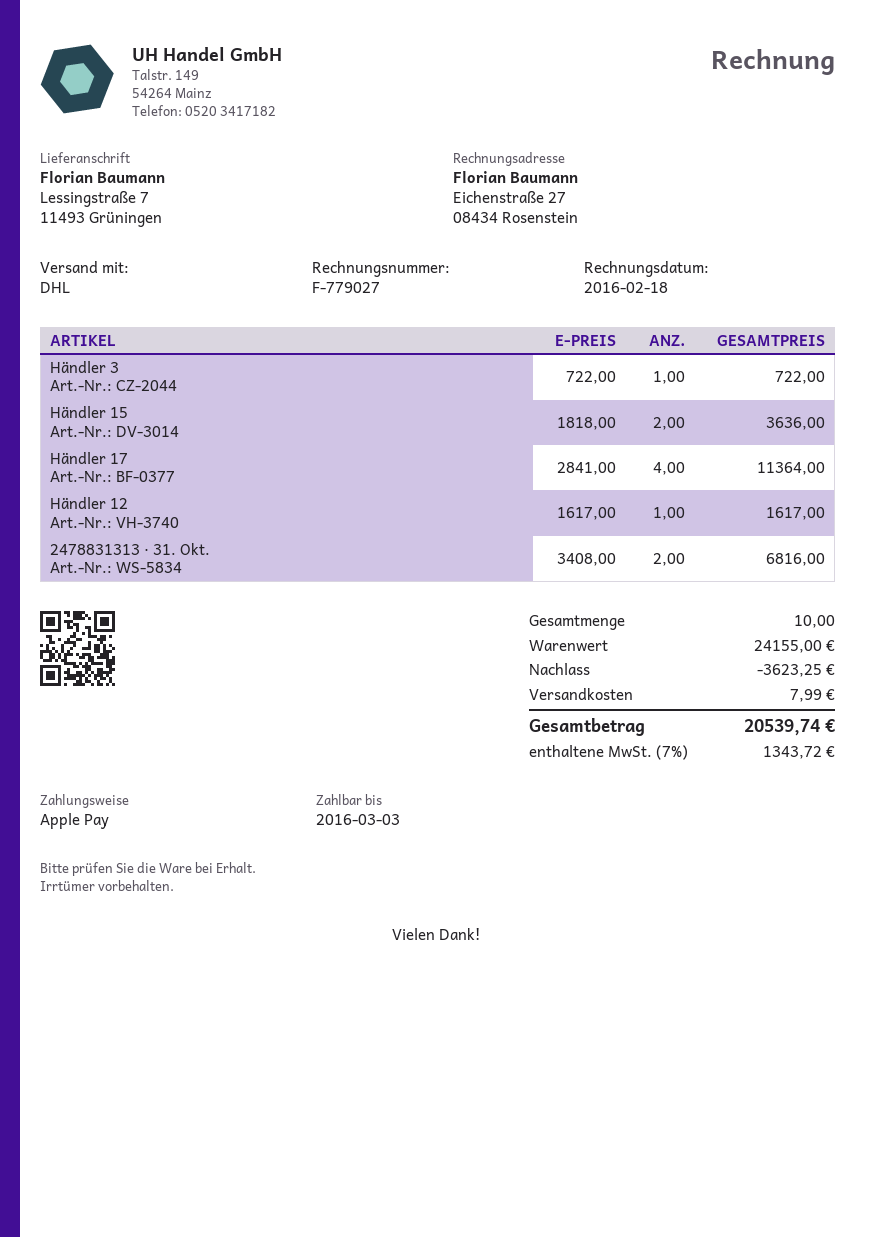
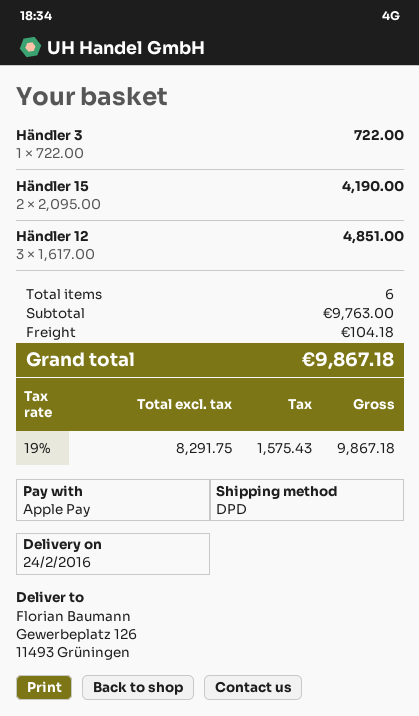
shipping method: DHL -> DPD
ship to: Lessingstraße 7, 11493 Grüningen -> Gewerbeplatz 126, 11493 Grüningen
Händler 15: 2 x 1818.00 = 3636.00 -> 2 x 2095.00 = 4190.00
Händler 17: 4 x 2841.00 = 11364.00 -> none
Händler 12: 1 x 1617.00 = 1617.00 -> 3 x 1617.00 = 4851.00
2478831313 · 31. Okt.: 2 x 3408.00 = 6816.00 -> none
total quantity: 10 -> 6
subtotal: 24155.00 -> 9763.00
discount: 3623.25 -> none
shipping: 7.99 -> 104.18
tax: 7% = 1343.72 -> 19% = 1575.43
total: 20539.74 -> 9867.18

